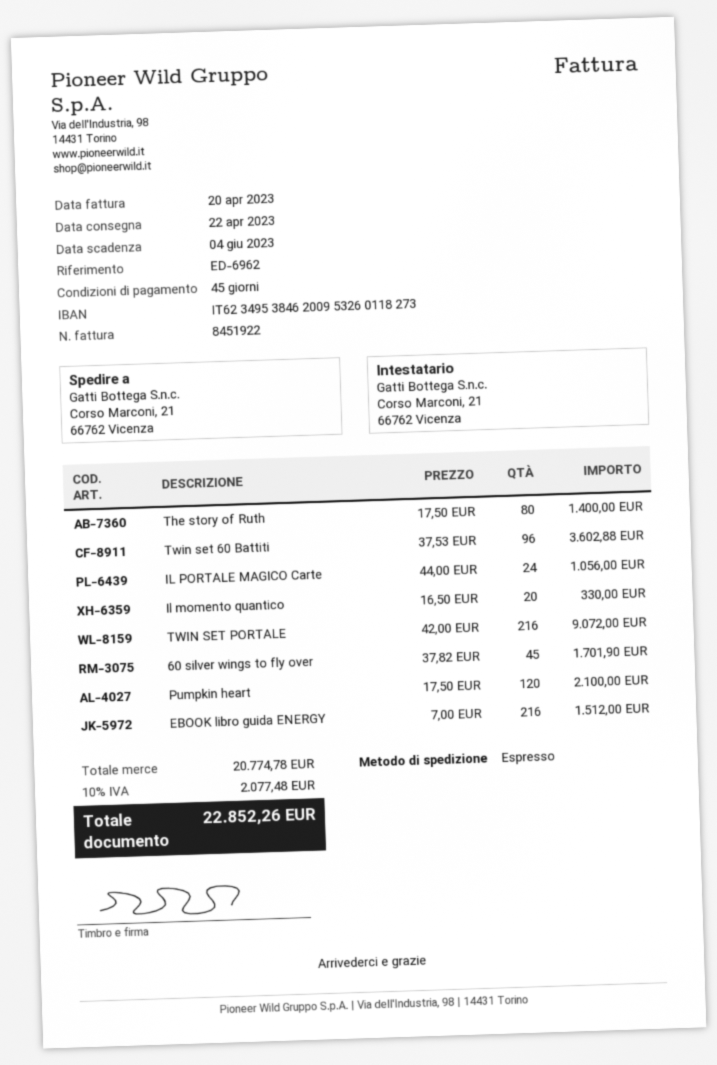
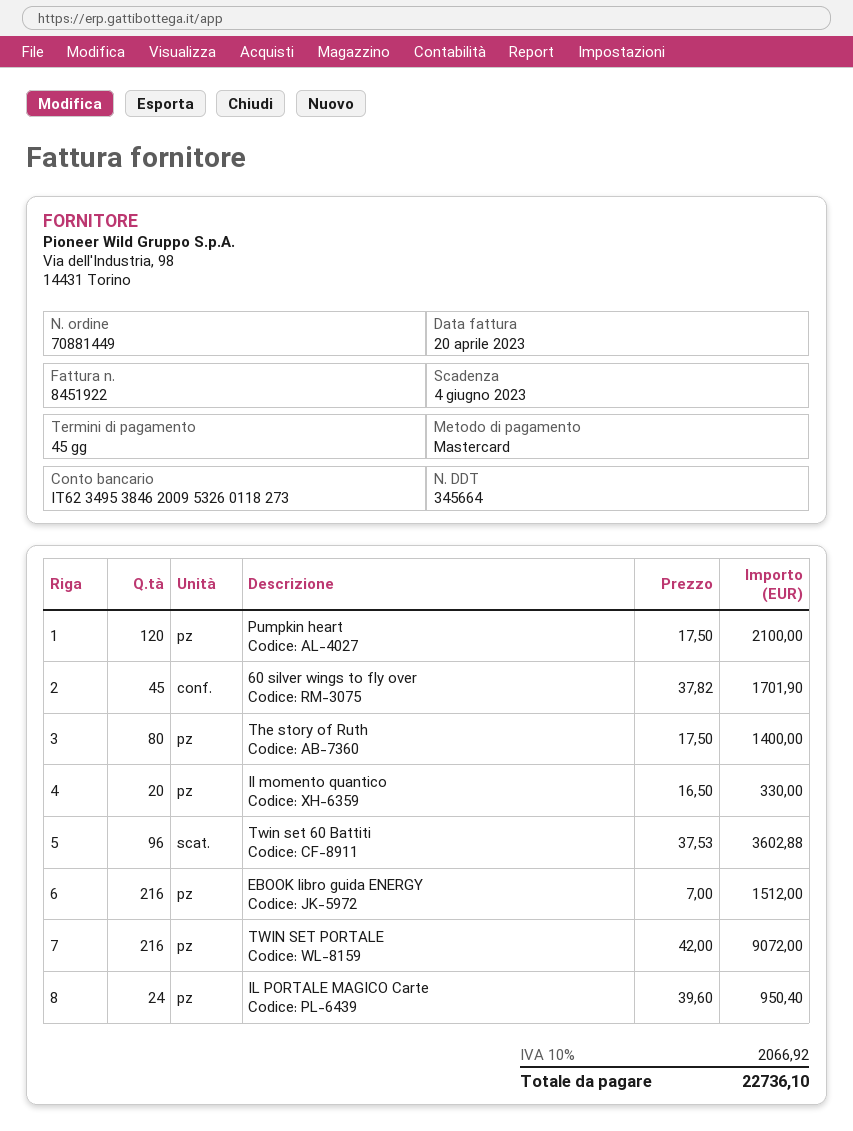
IL PORTALE MAGICO Carte: 24 x 44.00 = 1056.00 -> 24 x 39.60 = 950.40
tax: 10% = 2077.48 -> 10% = 2066.92
total: 22852.26 -> 22736.10

